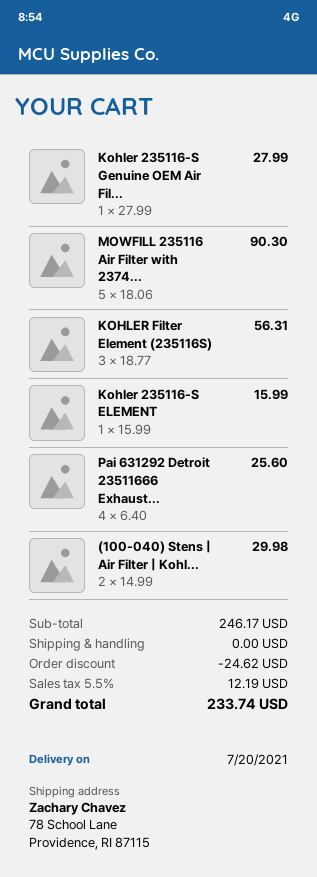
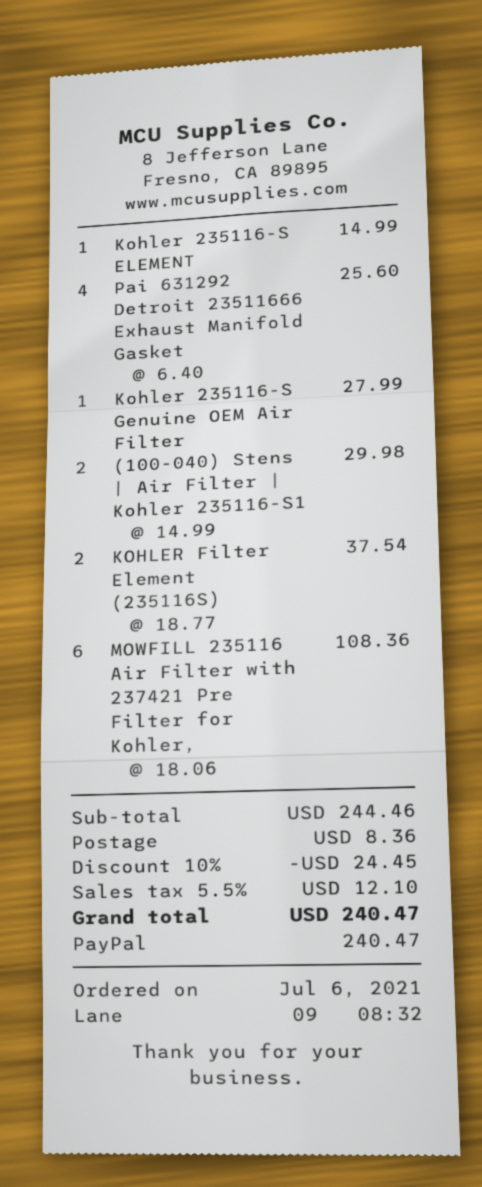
MOWFILL 235116 Air Filter with 2374...: 5 x 18.06 = 90.30 -> 6 x 18.06 = 108.36
KOHLER Filter Element (235116S): 3 x 18.77 = 56.31 -> 2 x 18.77 = 37.54
Kohler 235116-S ELEMENT: 1 x 15.99 = 15.99 -> 1 x 14.99 = 14.99
subtotal: 246.17 -> 244.46
discount: 24.62 -> 24.45
shipping: 0.00 -> 8.36
tax: 5.5% = 12.19 -> 5.5% = 12.10
total: 233.74 -> 240.47

